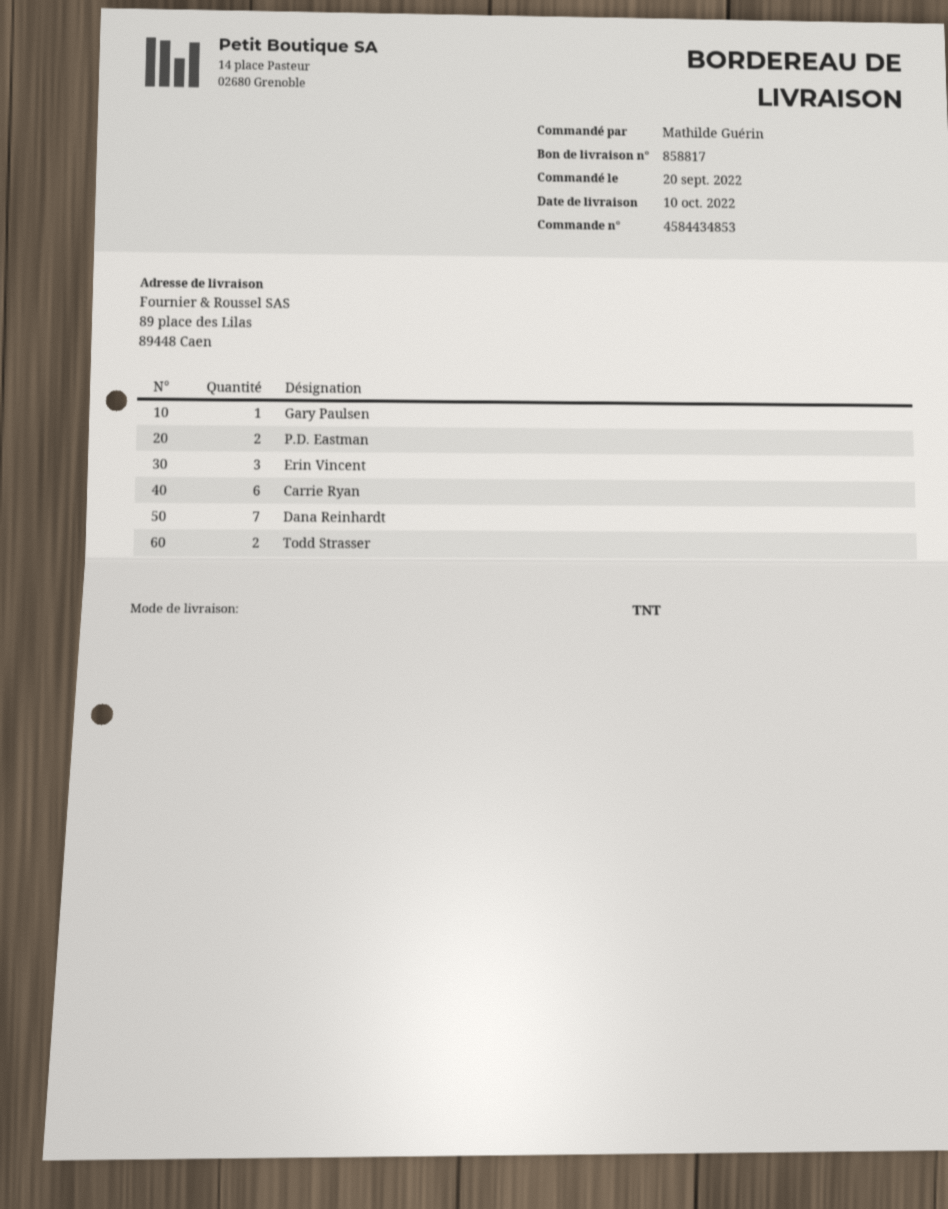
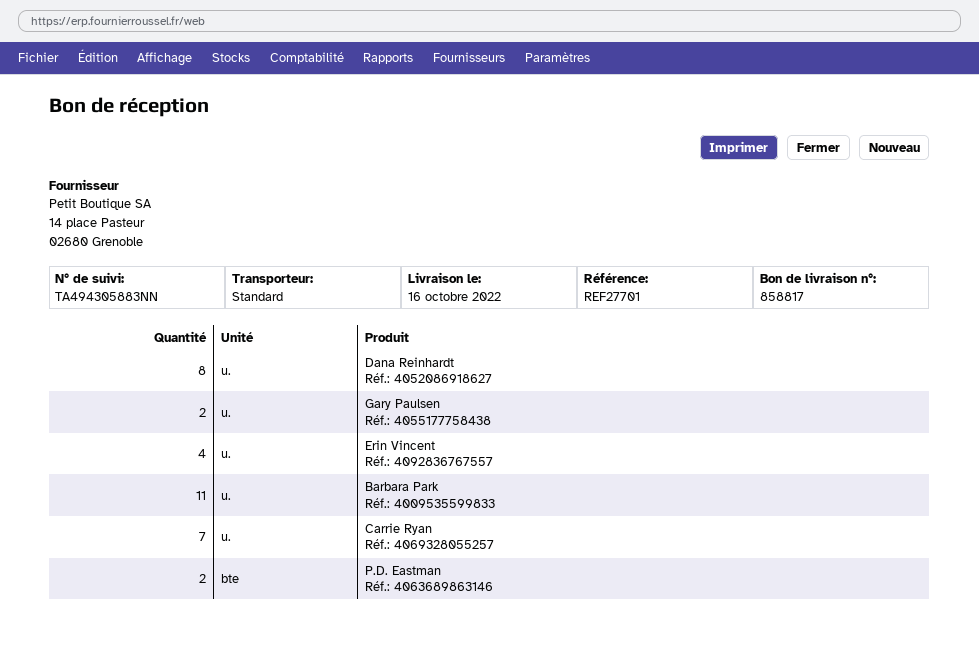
delivery date: 2022-10-10 -> 2022-10-16
shipping method: TNT -> standard
Gary Paulsen: 1 -> 2
Erin Vincent: 3 -> 4
Carrie Ryan: 6 -> 7
Dana Reinhardt: 7 -> 8
Todd Strasser: 2 -> none
Barbara Park: none -> 11

